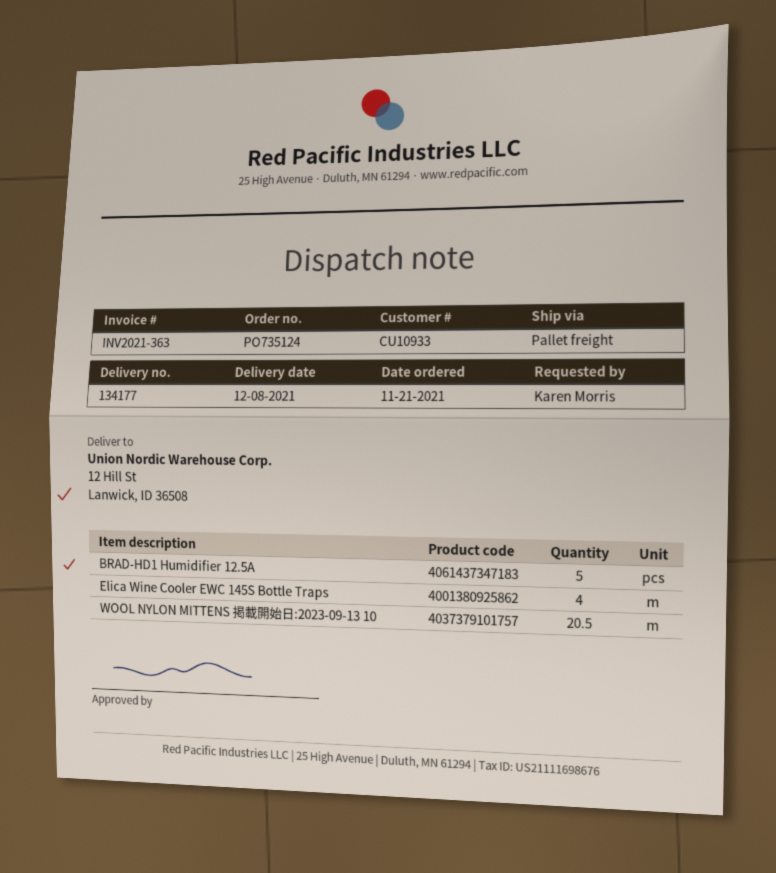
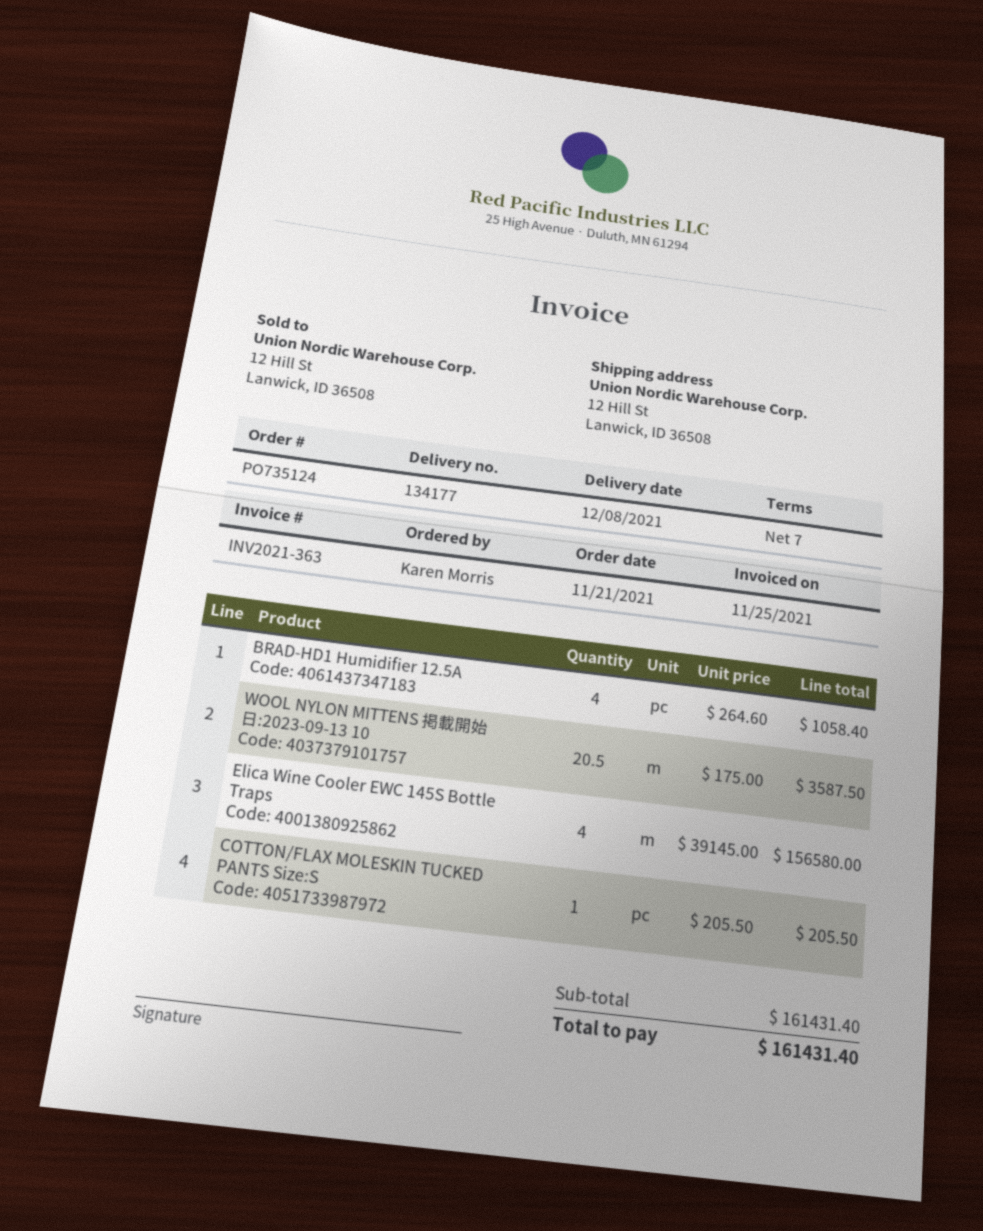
BRAD-HD1 Humidifier 12.5A: 5 -> 4
COTTON/FLAX MOLESKIN TUCKED PANTS Size:S: none -> 1

